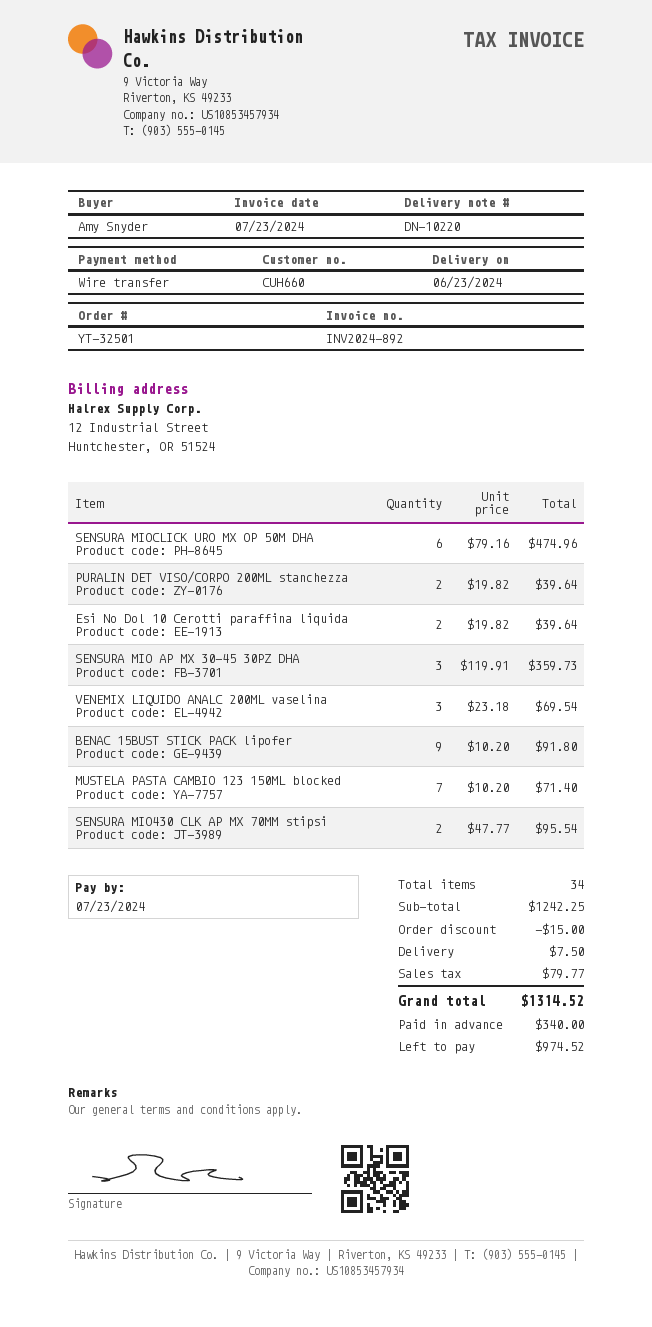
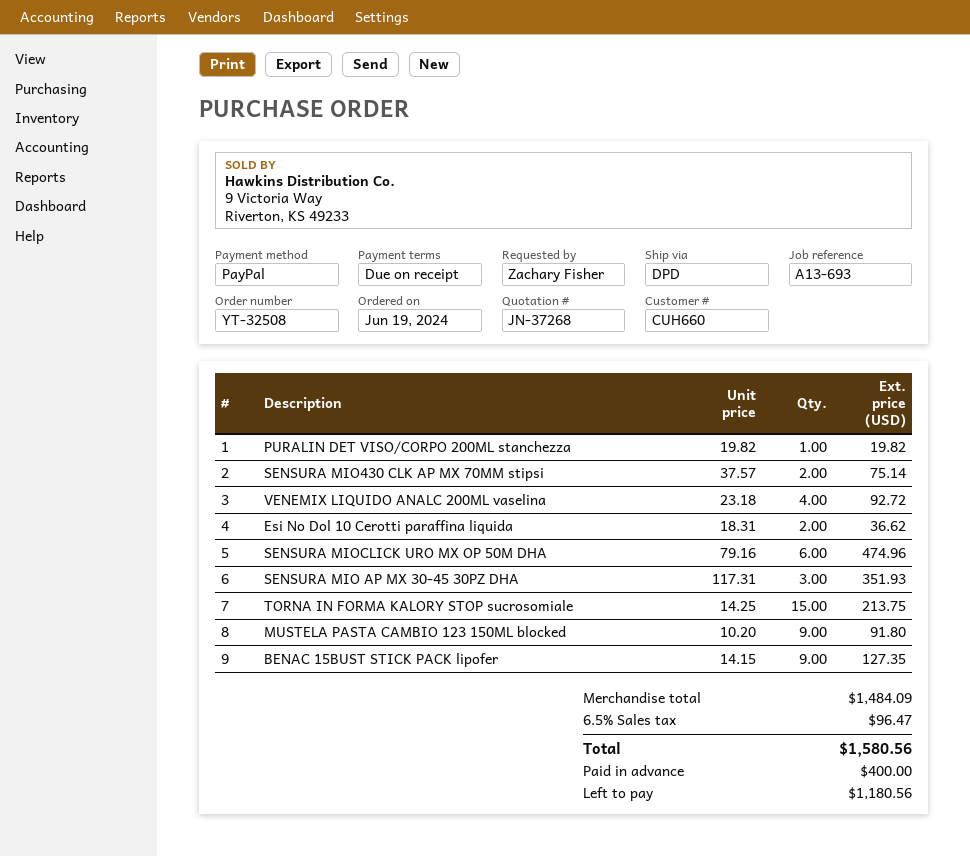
order number: YT-32501 -> YT-32508
ordered by: Amy Snyder -> Zachary Fisher
payment method: bank transfer -> PayPal
PURALIN DET VISO/CORPO 200ML stanchezza: 2 x 19.82 = 39.64 -> 1 x 19.82 = 19.82
Esi No Dol 10 Cerotti paraffina liquida: 2 x 19.82 = 39.64 -> 2 x 18.31 = 36.62
SENSURA MIO AP MX 30-45 30PZ DHA: 3 x 119.91 = 359.73 -> 3 x 117.31 = 351.93
VENEMIX LIQUIDO ANALC 200ML vaselina: 3 x 23.18 = 69.54 -> 4 x 23.18 = 92.72
BENAC 15BUST STICK PACK lipofer: 9 x 10.20 = 91.80 -> 9 x 14.15 = 127.35
MUSTELA PASTA CAMBIO 123 150ML blocked: 7 x 10.20 = 71.40 -> 9 x 10.20 = 91.80
SENSURA MIO430 CLK AP MX 70MM stipsi: 2 x 47.77 = 95.54 -> 2 x 37.57 = 75.14
TORNA IN FORMA KALORY STOP sucrosomiale: none -> 15 x 14.25 = 213.75
subtotal: 1242.25 -> 1484.09
discount: 15.00 -> none
shipping: 7.50 -> none
tax: 79.77 -> 96.47
total: 1314.52 -> 1580.56
deposit: 340.00 -> 400.00
balance: 974.52 -> 1180.56

